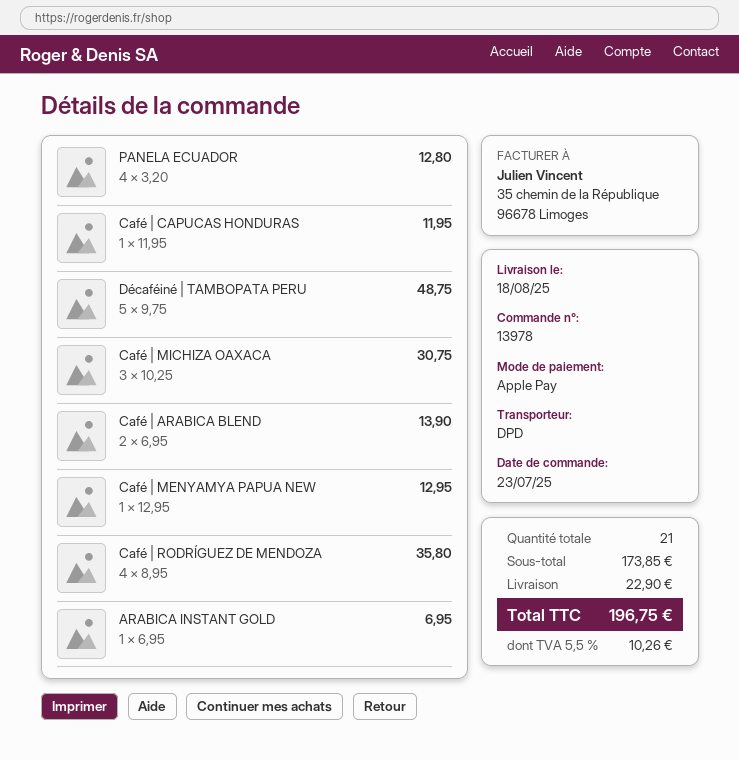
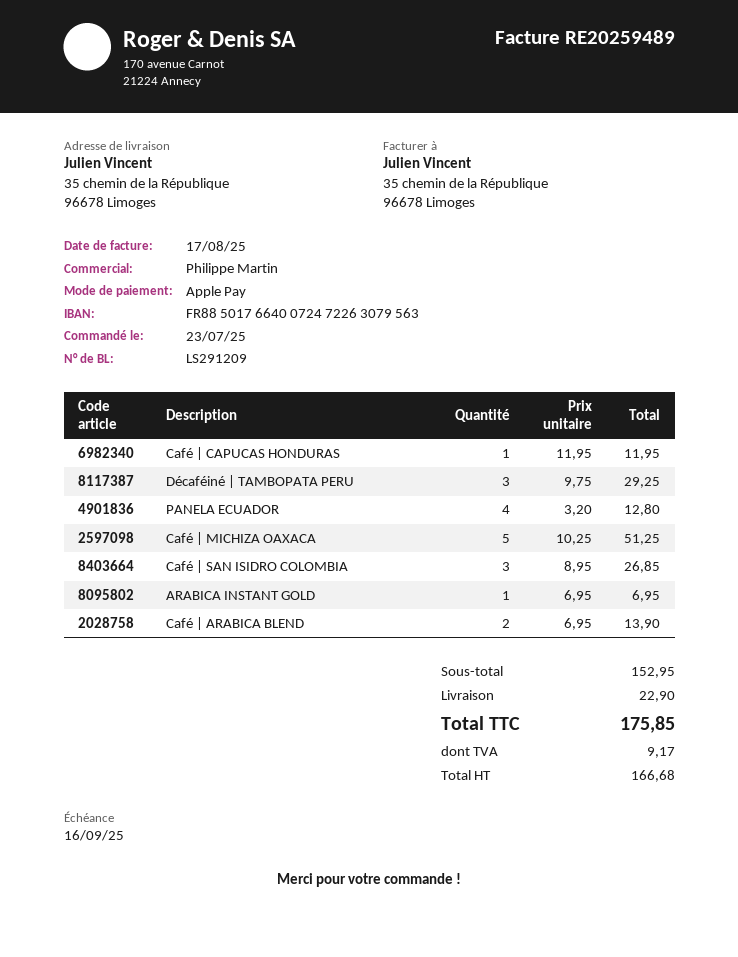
Décaféiné | TAMBOPATA PERU: 5 x 9.75 = 48.75 -> 3 x 9.75 = 29.25
Café | MICHIZA OAXACA: 3 x 10.25 = 30.75 -> 5 x 10.25 = 51.25
Café | MENYAMYA PAPUA NEW: 1 x 12.95 = 12.95 -> none
Café | RODRÍGUEZ DE MENDOZA: 4 x 8.95 = 35.80 -> none
Café | SAN ISIDRO COLOMBIA: none -> 3 x 8.95 = 26.85
subtotal: 173.85 -> 152.95
tax: 10.26 -> 9.17
total: 196.75 -> 175.85

